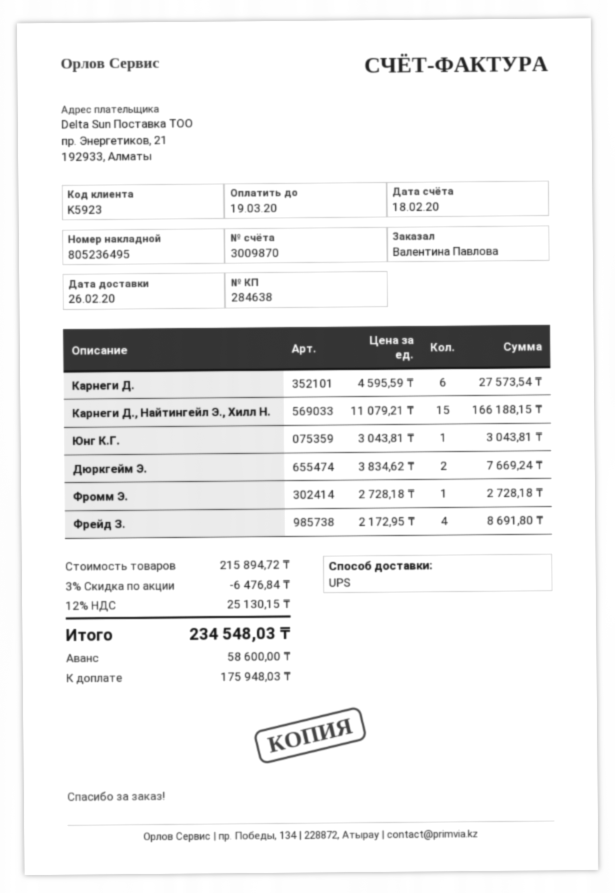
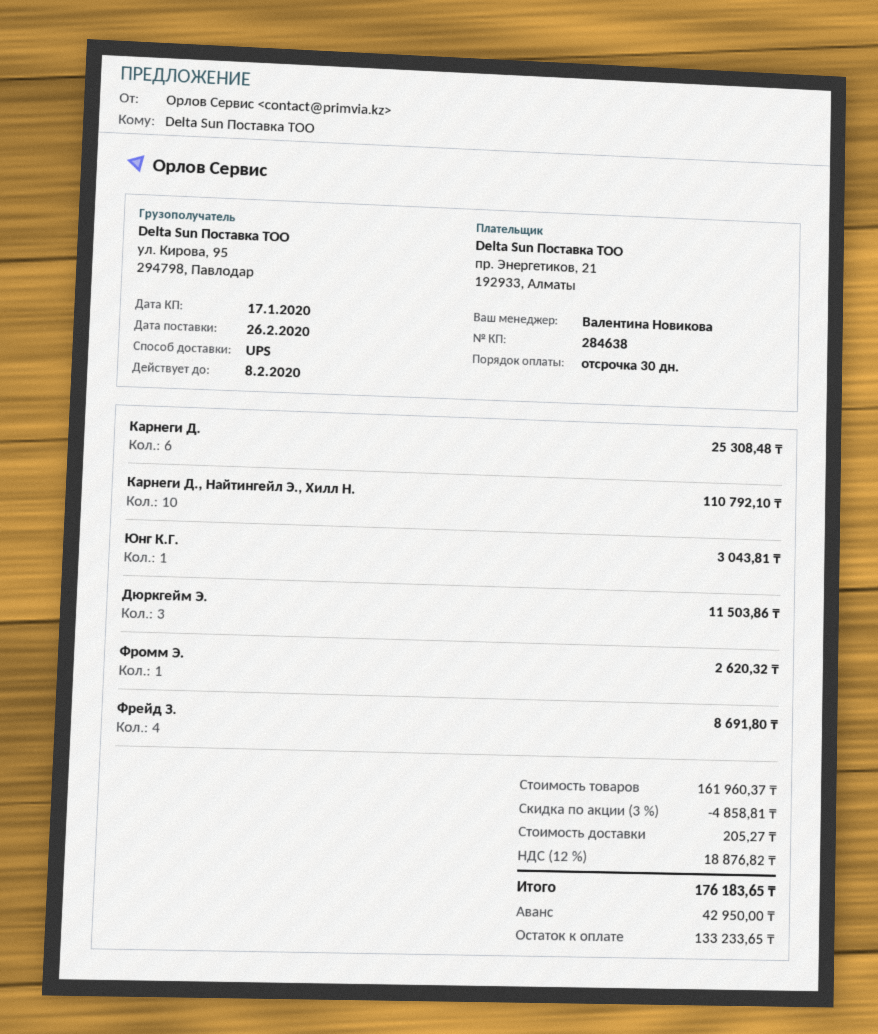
Карнеги Д.: 6 for 27573.54 -> 6 for 25308.48
Карнеги Д., Найтингейл Э., Хилл Н.: 15 for 166188.15 -> 10 for 110792.10
Дюркгейм Э.: 2 for 7669.24 -> 3 for 11503.86
Фромм Э.: 1 for 2728.18 -> 1 for 2620.32
subtotal: 215894.72 -> 161960.37
discount: 3% = 6476.84 -> 3% = 4858.81
shipping: none -> 205.27
tax: 12% = 25130.15 -> 12% = 18876.82
total: 234548.03 -> 176183.65
deposit: 58600.00 -> 42950.00
balance: 175948.03 -> 133233.65

